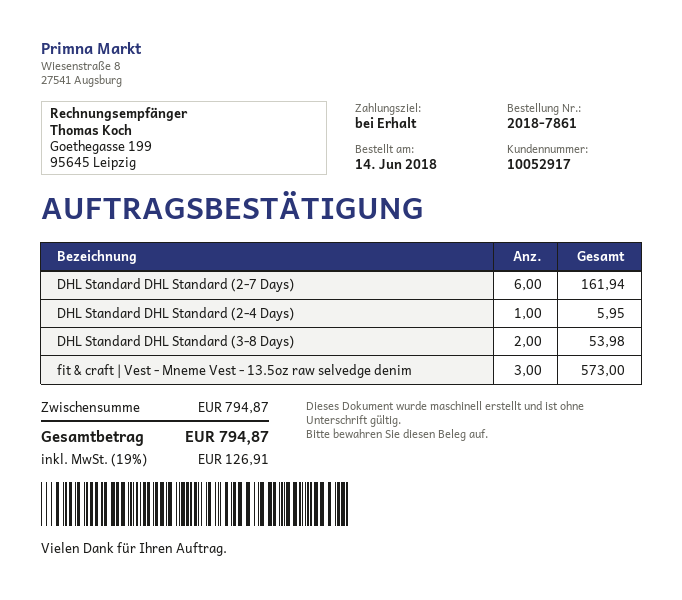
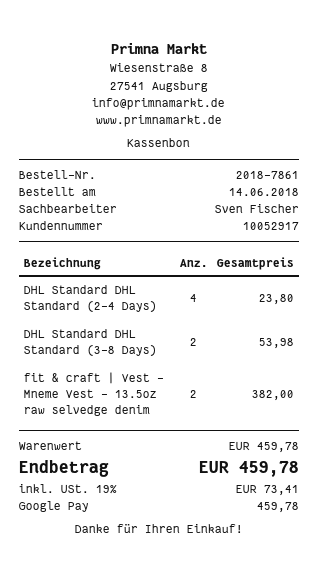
DHL Standard DHL Standard (2-7 Days): 6 for 161.94 -> none
DHL Standard DHL Standard (2-4 Days): 1 for 5.95 -> 4 for 23.80
fit & craft | Vest - Mneme Vest - 13.5oz raw selvedge denim: 3 for 573.00 -> 2 for 382.00
subtotal: 794.87 -> 459.78
tax: 19% = 126.91 -> 19% = 73.41
total: 794.87 -> 459.78

